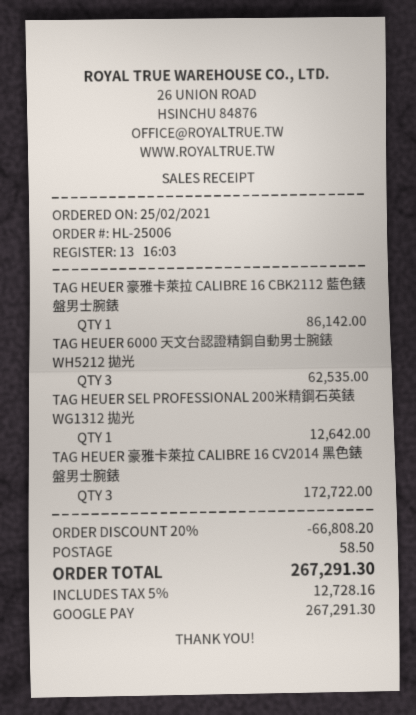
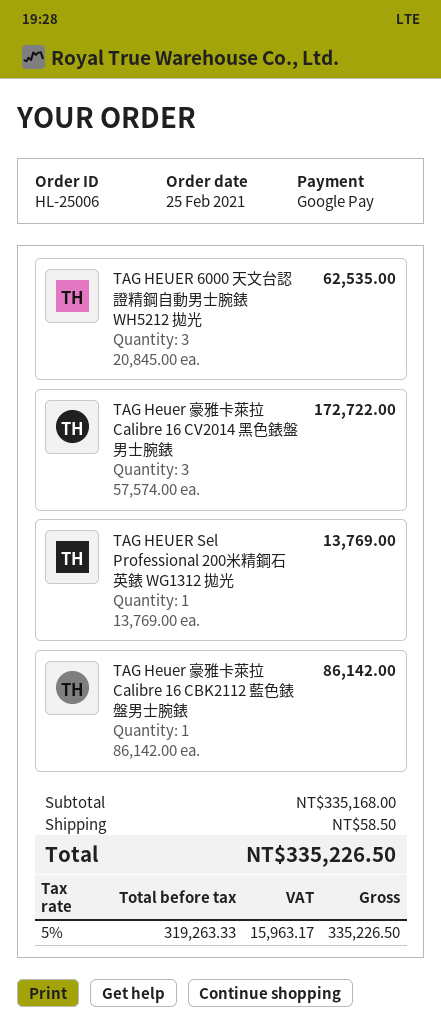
TAG HEUER SEL PROFESSIONAL 200米精鋼石英錶 WG1312 拋光: 1 for 12642.00 -> 1 for 13769.00
discount: 20% = 66808.20 -> none
tax: 5% = 12728.16 -> 5% = 15963.17
total: 267291.30 -> 335226.50

